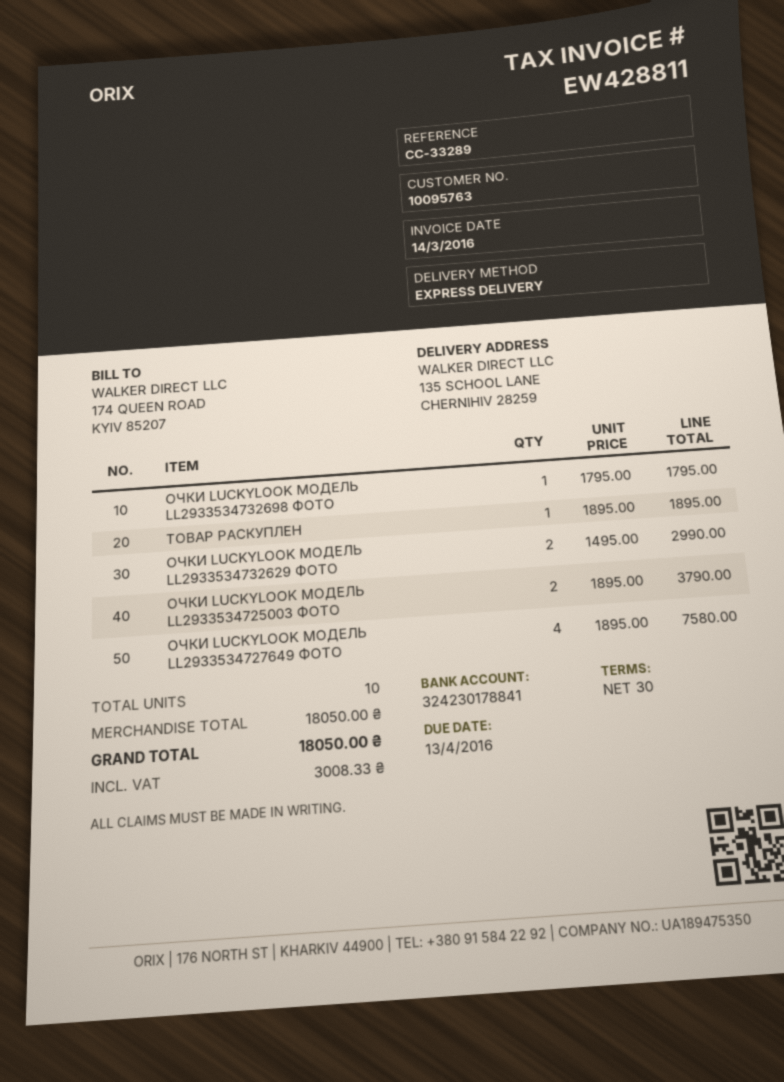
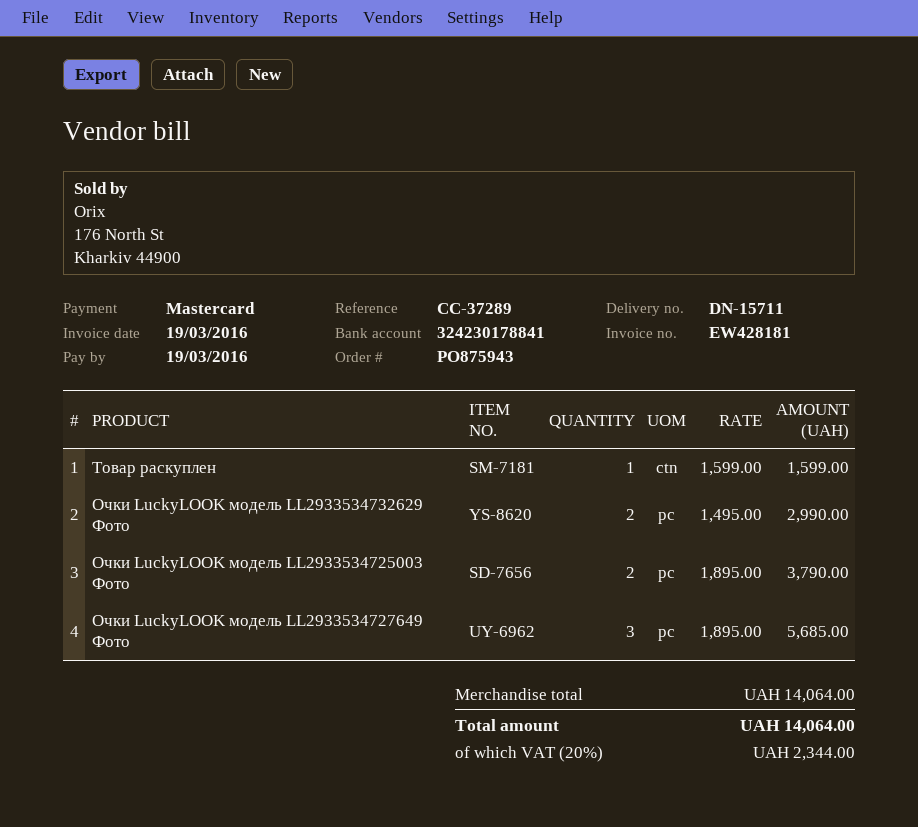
invoice number: EW428811 -> EW428181
invoice date: 2016-03-14 -> 2016-03-19
due date: 2016-04-13 -> 2016-03-19
reference: CC-33289 -> CC-37289
ОЧКИ LUCKYLOOK МОДЕЛЬ LL2933534732698 ФОТО: 1 x 1795.00 = 1795.00 -> none
ТОВАР РАСКУПЛЕН: 1 x 1895.00 = 1895.00 -> 1 x 1599.00 = 1599.00
ОЧКИ LUCKYLOOK МОДЕЛЬ LL2933534727649 ФОТО: 4 x 1895.00 = 7580.00 -> 3 x 1895.00 = 5685.00
subtotal: 18050.00 -> 14064.00
tax: 3008.33 -> 2344.00
total: 18050.00 -> 14064.00

